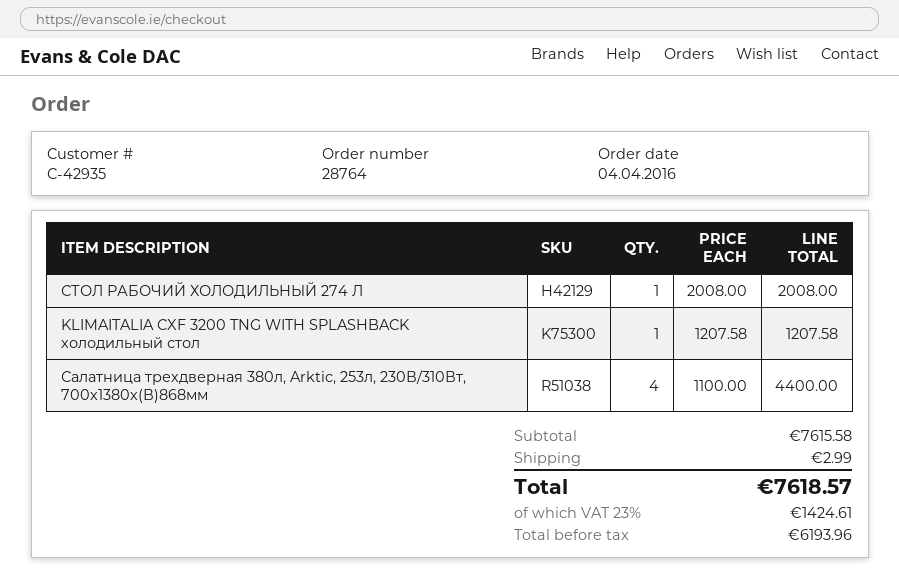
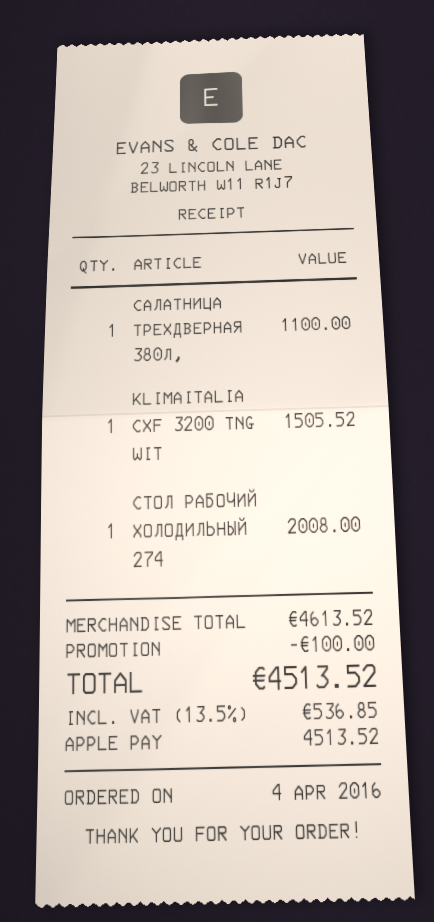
KLIMAITALIA CXF 3200 TNG WITH SPLASHBACK холодильный стол: 1 for 1207.58 -> 1 for 1505.52
Салатница трехдверная 380л, Arktic, 253л, 230В/310Вт, 700х1380х(В)868мм: 4 for 4400.00 -> 1 for 1100.00
subtotal: 7615.58 -> 4613.52
discount: none -> 100.00
shipping: 2.99 -> none
tax: 23% = 1424.61 -> 13.5% = 536.85
total: 7618.57 -> 4513.52

